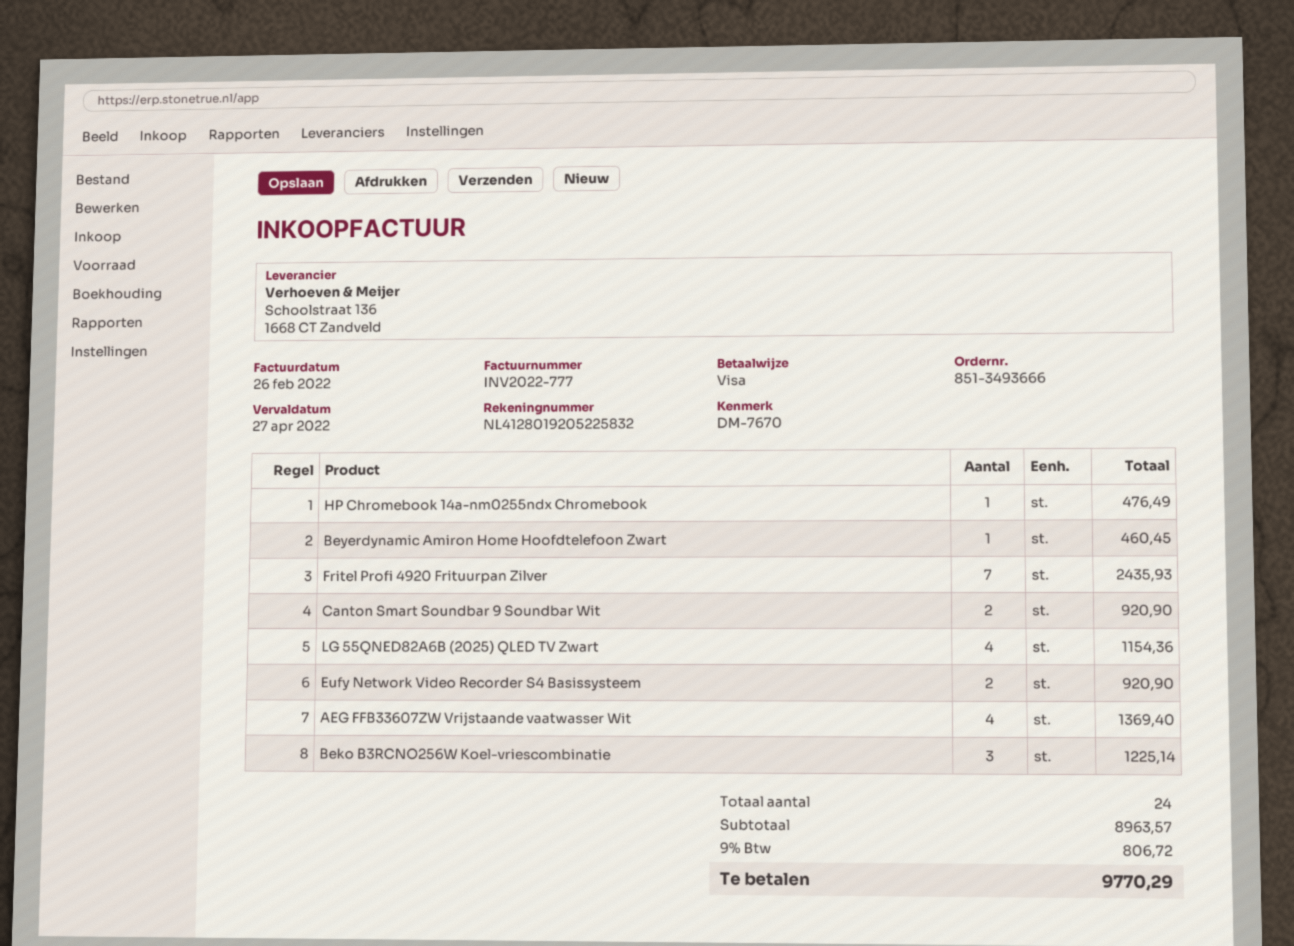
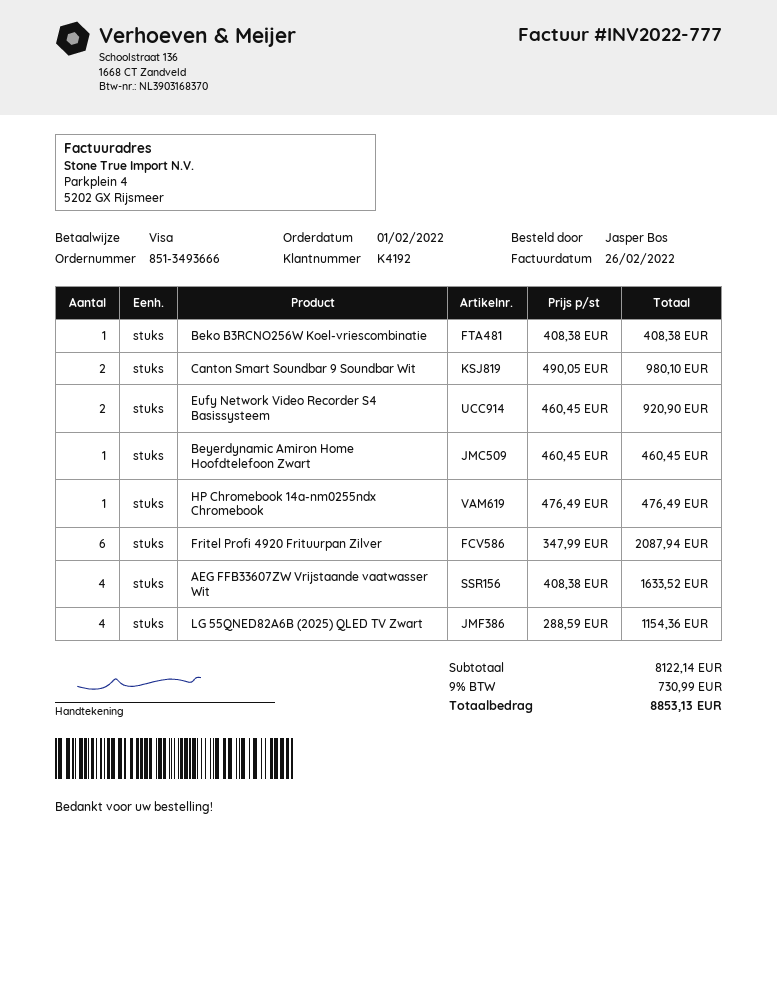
Fritel Profi 4920 Frituurpan Zilver: 7 for 2435.93 -> 6 for 2087.94
Canton Smart Soundbar 9 Soundbar Wit: 2 for 920.90 -> 2 for 980.10
AEG FFB33607ZW Vrijstaande vaatwasser Wit: 4 for 1369.40 -> 4 for 1633.52
Beko B3RCNO256W Koel-vriescombinatie: 3 for 1225.14 -> 1 for 408.38
subtotal: 8963.57 -> 8122.14
tax: 9% = 806.72 -> 9% = 730.99
total: 9770.29 -> 8853.13

